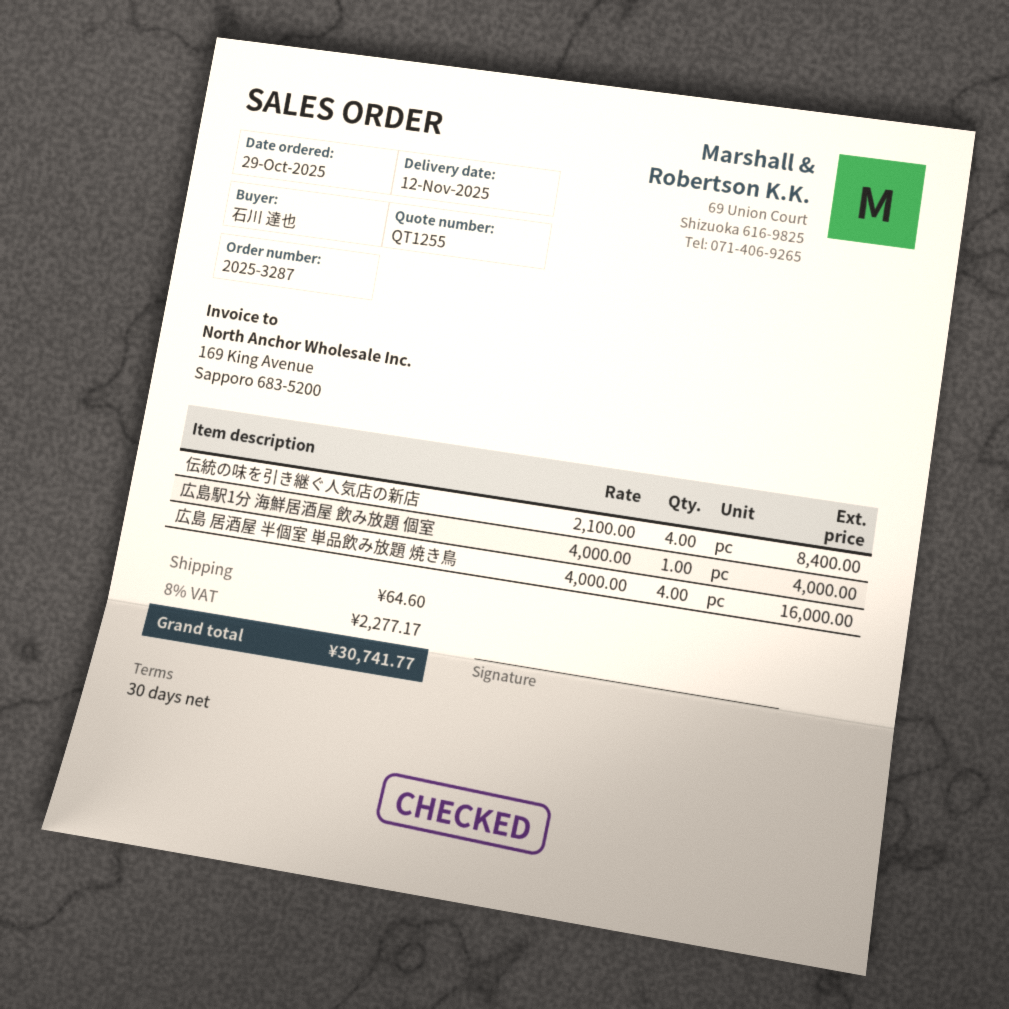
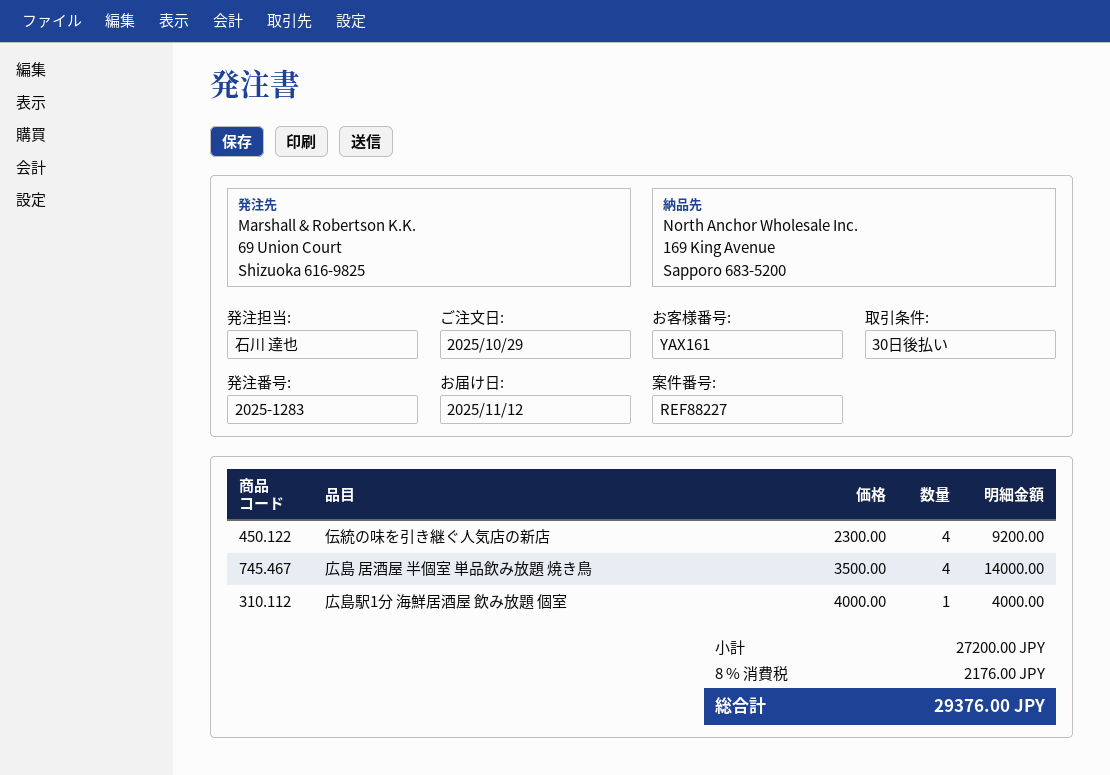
order number: 2025-3287 -> 2025-1283
伝統の味を引き継ぐ人気店の新店: 4 x 2100.00 = 8400.00 -> 4 x 2300.00 = 9200.00
広島 居酒屋 半個室 単品飲み放題 焼き鳥: 4 x 4000.00 = 16000.00 -> 4 x 3500.00 = 14000.00
shipping: 64.60 -> none
tax: 8% = 2277.17 -> 8% = 2176.00
total: 30741.77 -> 29376.00

